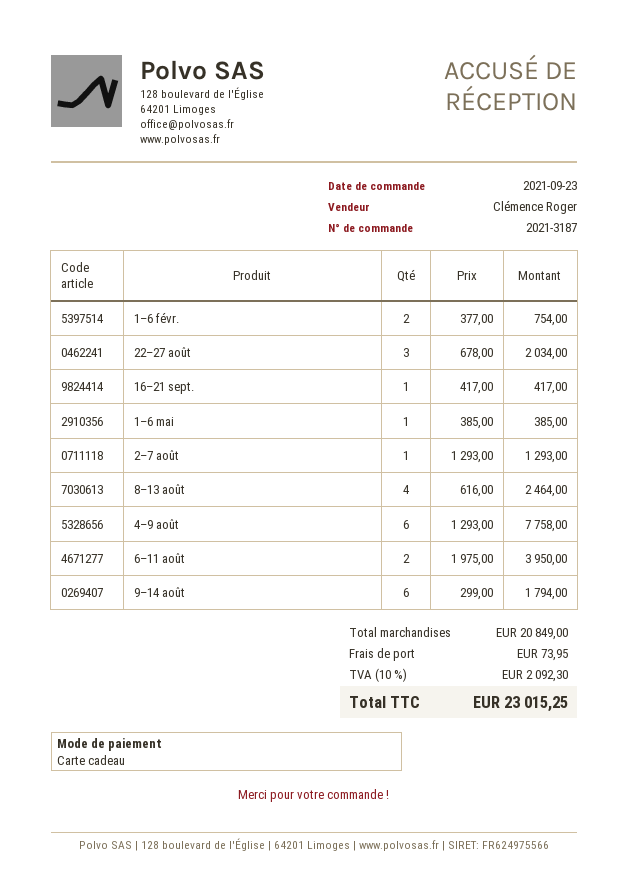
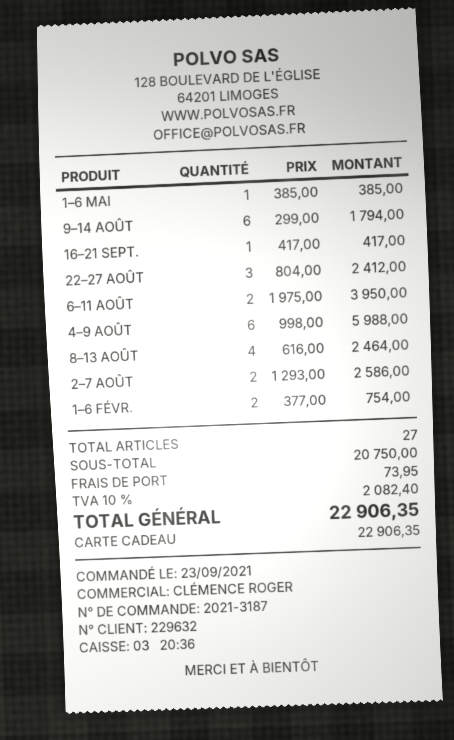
22–27 août: 3 x 678.00 = 2034.00 -> 3 x 804.00 = 2412.00
2–7 août: 1 x 1293.00 = 1293.00 -> 2 x 1293.00 = 2586.00
4–9 août: 6 x 1293.00 = 7758.00 -> 6 x 998.00 = 5988.00
subtotal: 20849.00 -> 20750.00
tax: 10% = 2092.30 -> 10% = 2082.40
total: 23015.25 -> 22906.35

